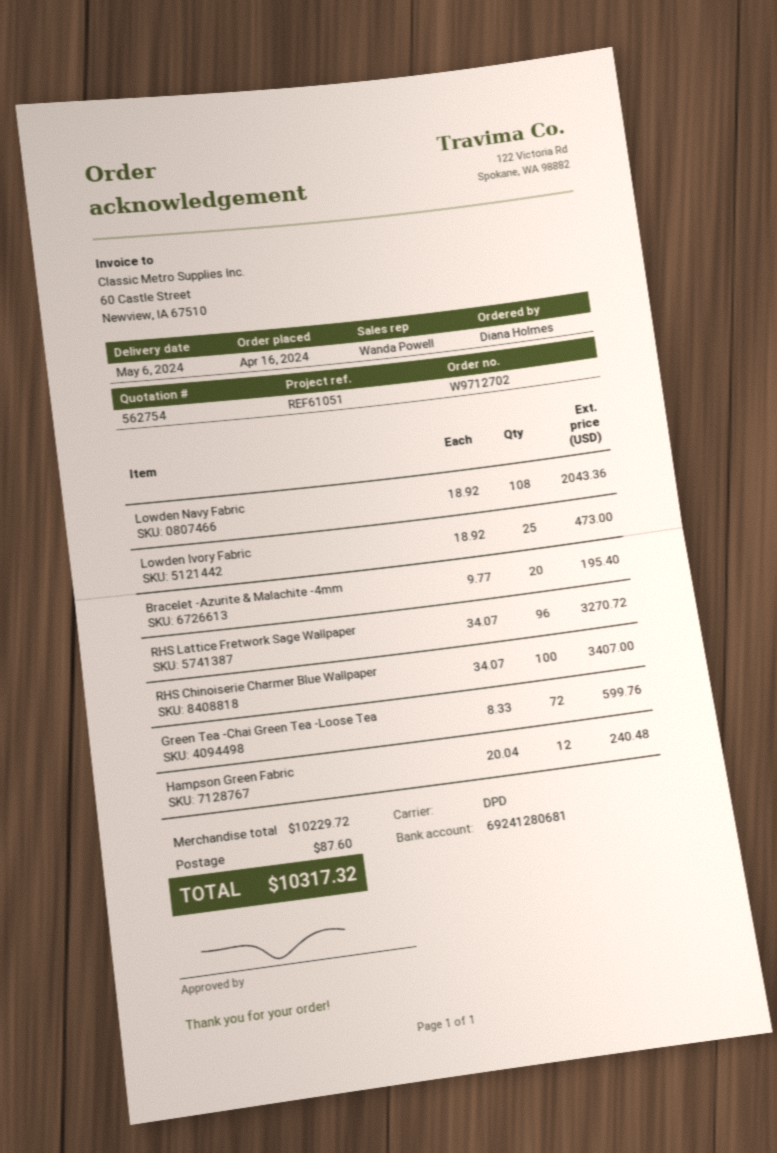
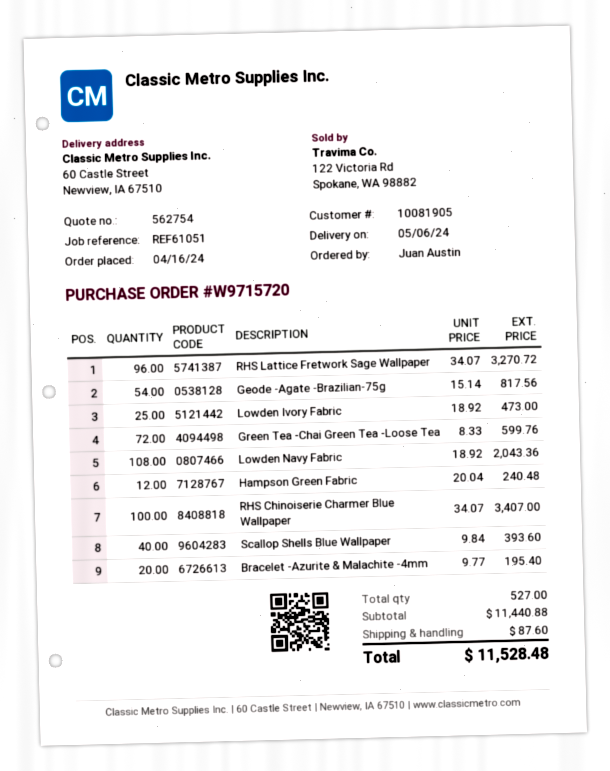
order number: W9712702 -> W9715720
ordered by: Diana Holmes -> Juan Austin
Geode -Agate -Brazilian-75g: none -> 54 x 15.14 = 817.56
Scallop Shells Blue Wallpaper: none -> 40 x 9.84 = 393.60
subtotal: 10229.72 -> 11440.88
total: 10317.32 -> 11528.48

